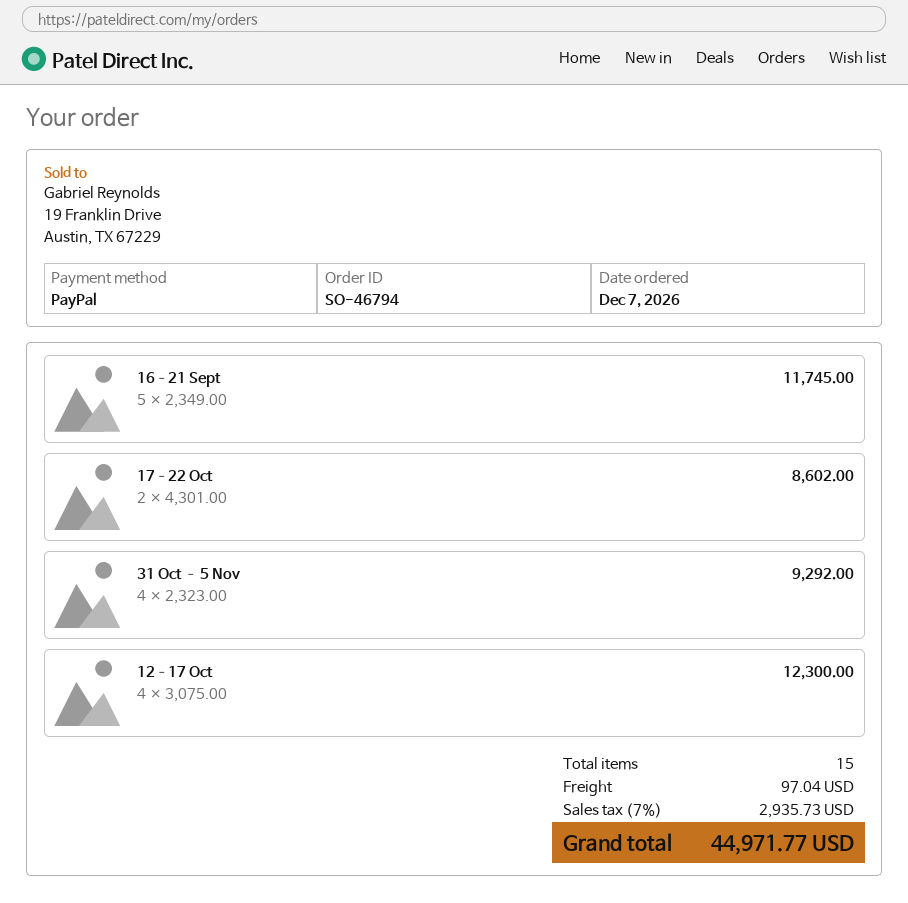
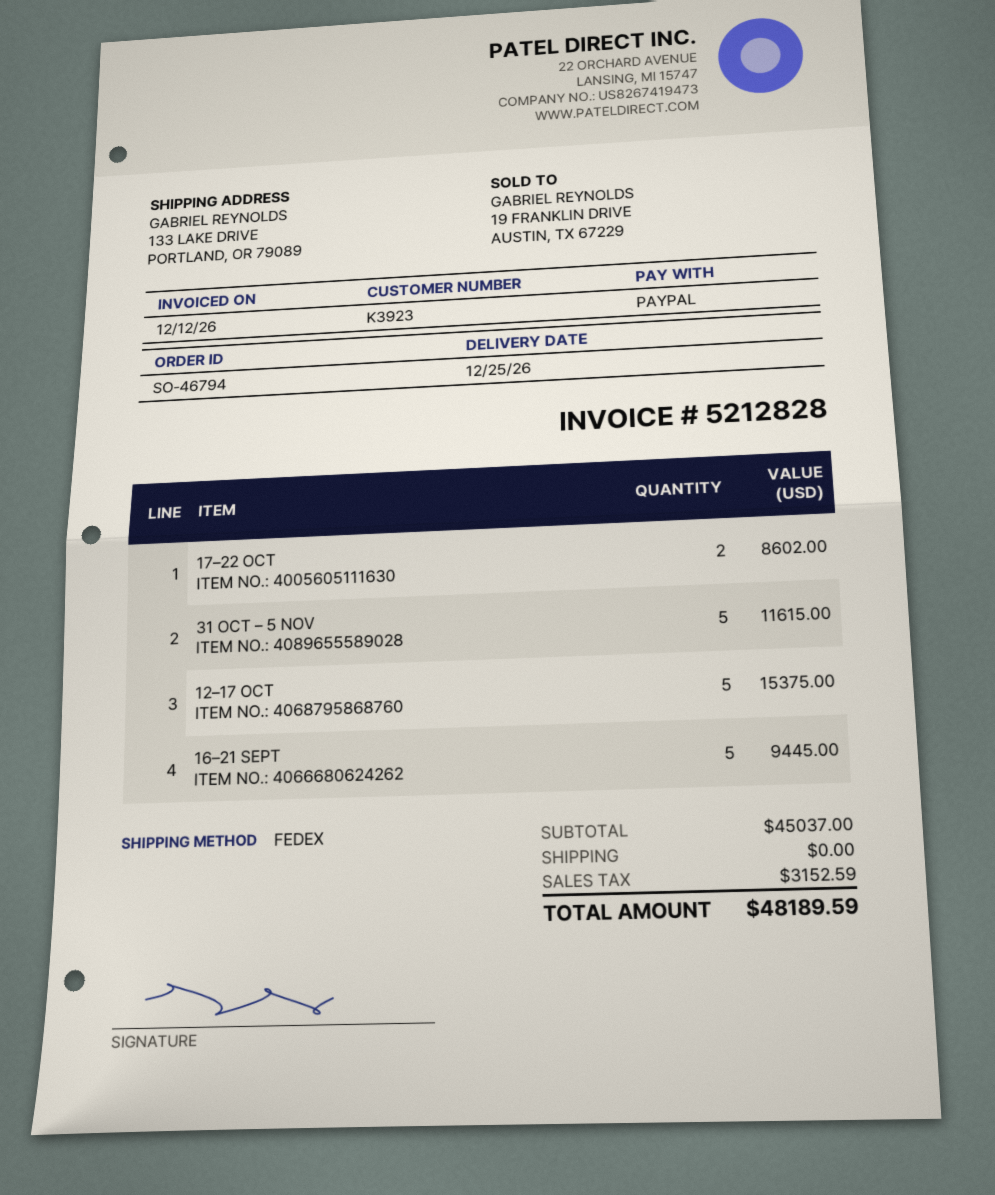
16–21 Sept: 5 for 11745.00 -> 5 for 9445.00
31 Oct – 5 Nov: 4 for 9292.00 -> 5 for 11615.00
12–17 Oct: 4 for 12300.00 -> 5 for 15375.00
shipping: 97.04 -> 0.00
tax: 2935.73 -> 3152.59
total: 44971.77 -> 48189.59

